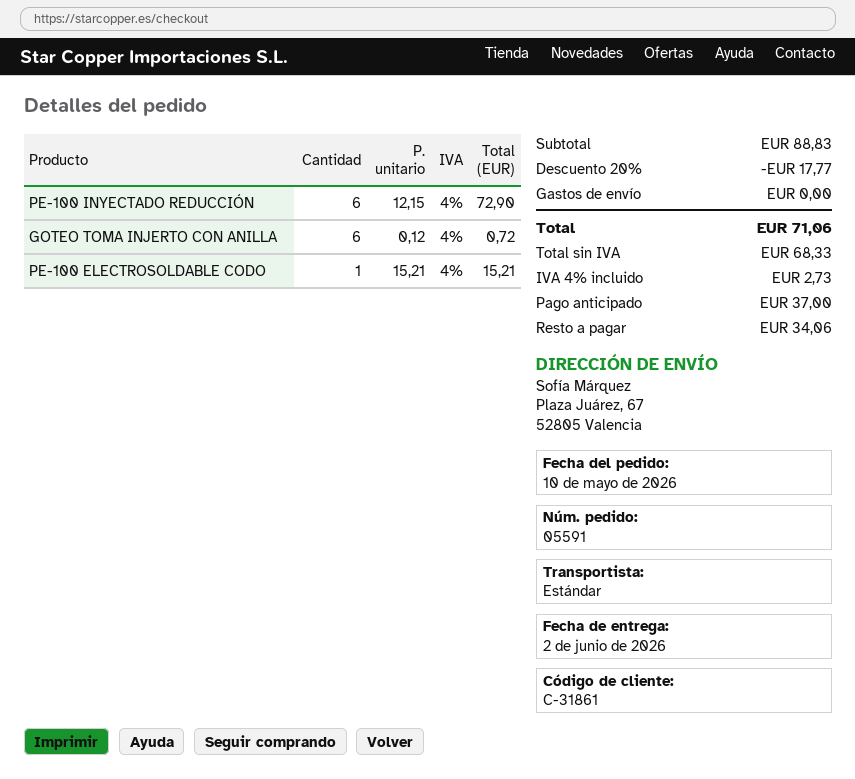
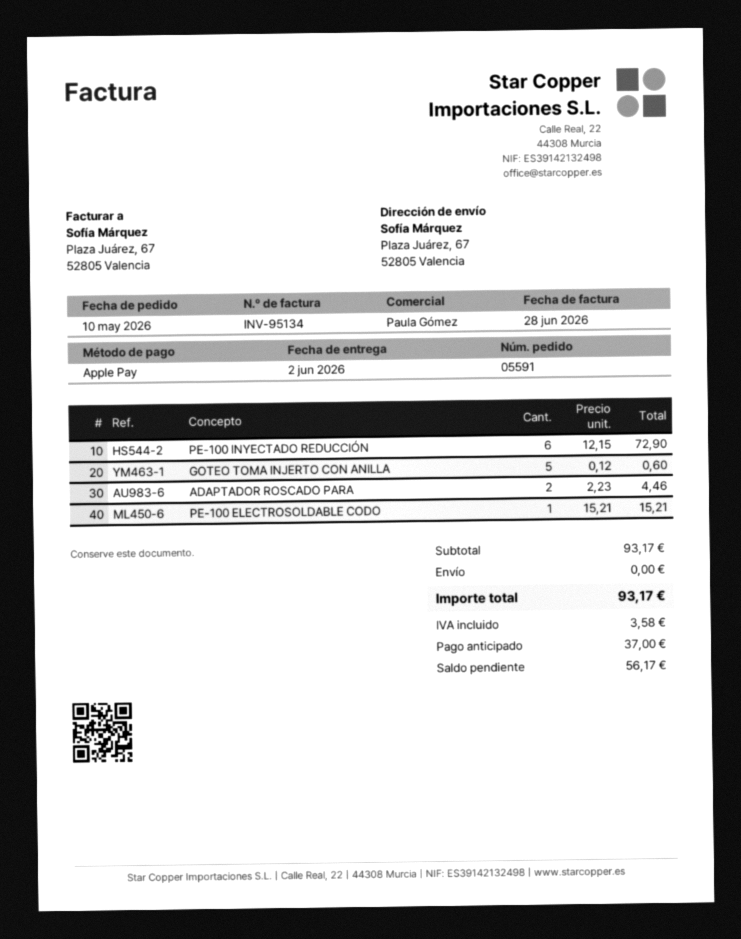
GOTEO TOMA INJERTO CON ANILLA: 6 x 0.12 = 0.72 -> 5 x 0.12 = 0.60
ADAPTADOR ROSCADO PARA: none -> 2 x 2.23 = 4.46
subtotal: 88.83 -> 93.17
discount: 20% = 17.77 -> none
tax: 2.73 -> 3.58
total: 71.06 -> 93.17
balance: 34.06 -> 56.17

